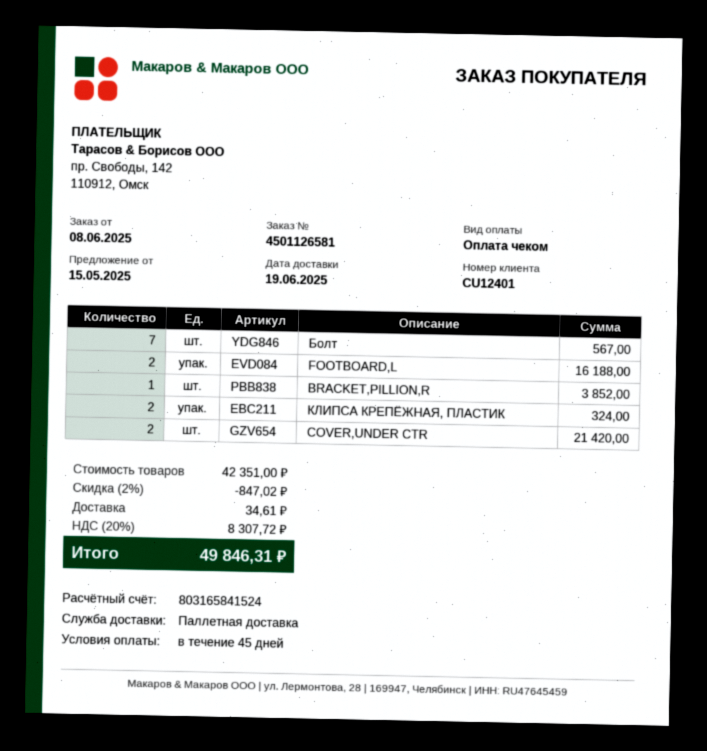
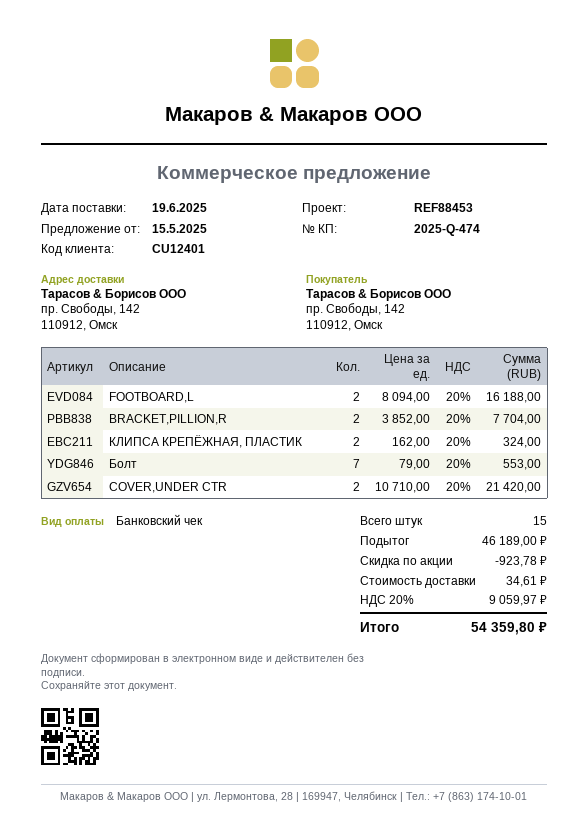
Болт: 7 for 567.00 -> 7 for 553.00
BRACKET,PILLION,R: 1 for 3852.00 -> 2 for 7704.00
subtotal: 42351.00 -> 46189.00
discount: 847.02 -> 923.78
tax: 20% = 8307.72 -> 20% = 9059.97
total: 49846.31 -> 54359.80

